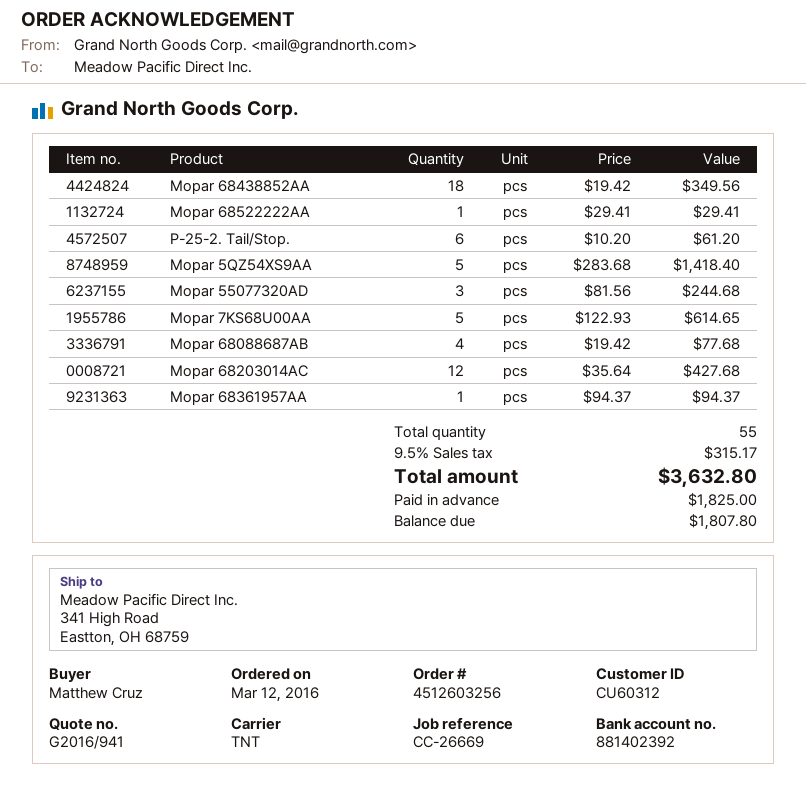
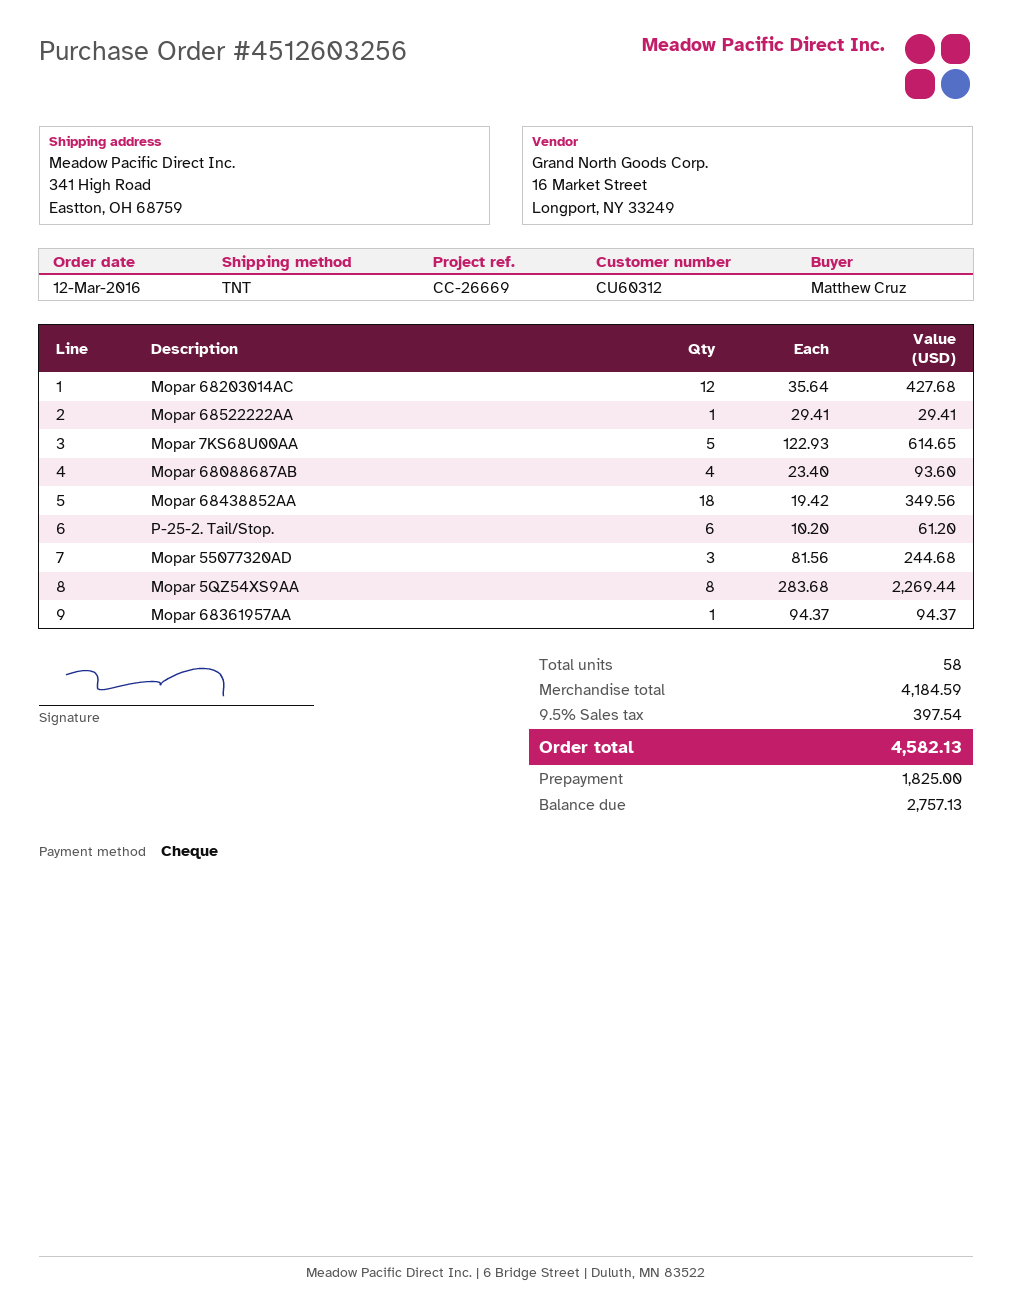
Mopar 5QZ54XS9AA: 5 x 283.68 = 1418.40 -> 8 x 283.68 = 2269.44
Mopar 68088687AB: 4 x 19.42 = 77.68 -> 4 x 23.40 = 93.60
total quantity: 55 -> 58
tax: 9.5% = 315.17 -> 9.5% = 397.54
total: 3632.80 -> 4582.13
balance: 1807.80 -> 2757.13

